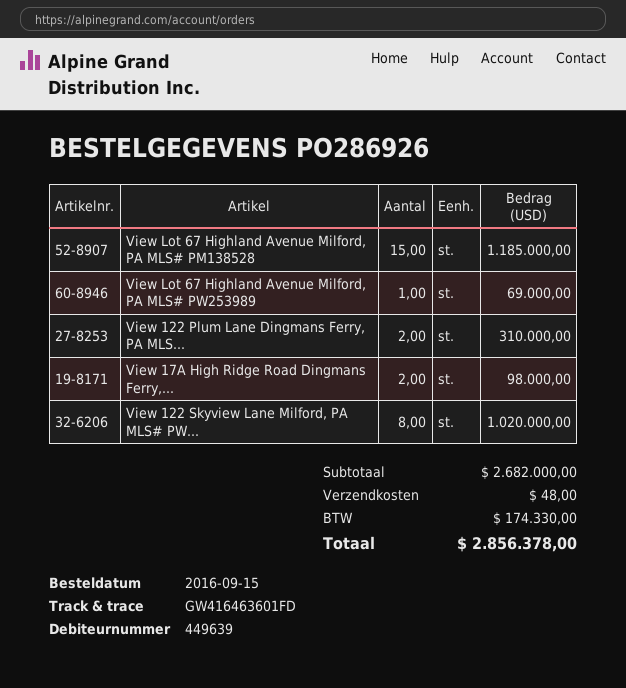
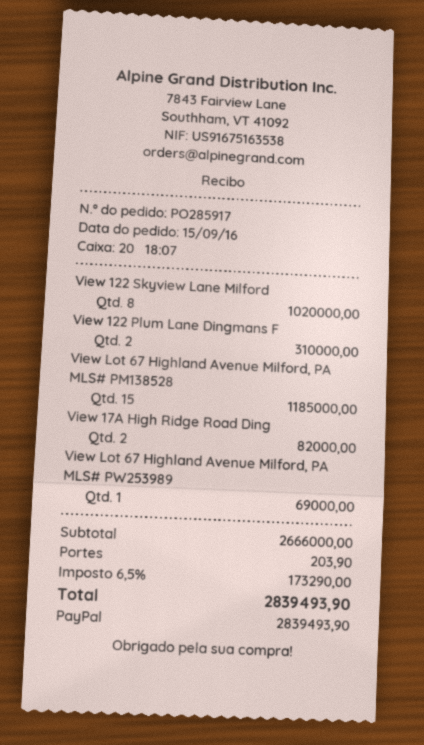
order number: PO286926 -> PO285917
View 17A High Ridge Road Dingmans Ferry,...: 2 for 98000.00 -> 2 for 82000.00
subtotal: 2682000.00 -> 2666000.00
shipping: 48.00 -> 203.90
tax: 174330.00 -> 173290.00
total: 2856378.00 -> 2839493.90

